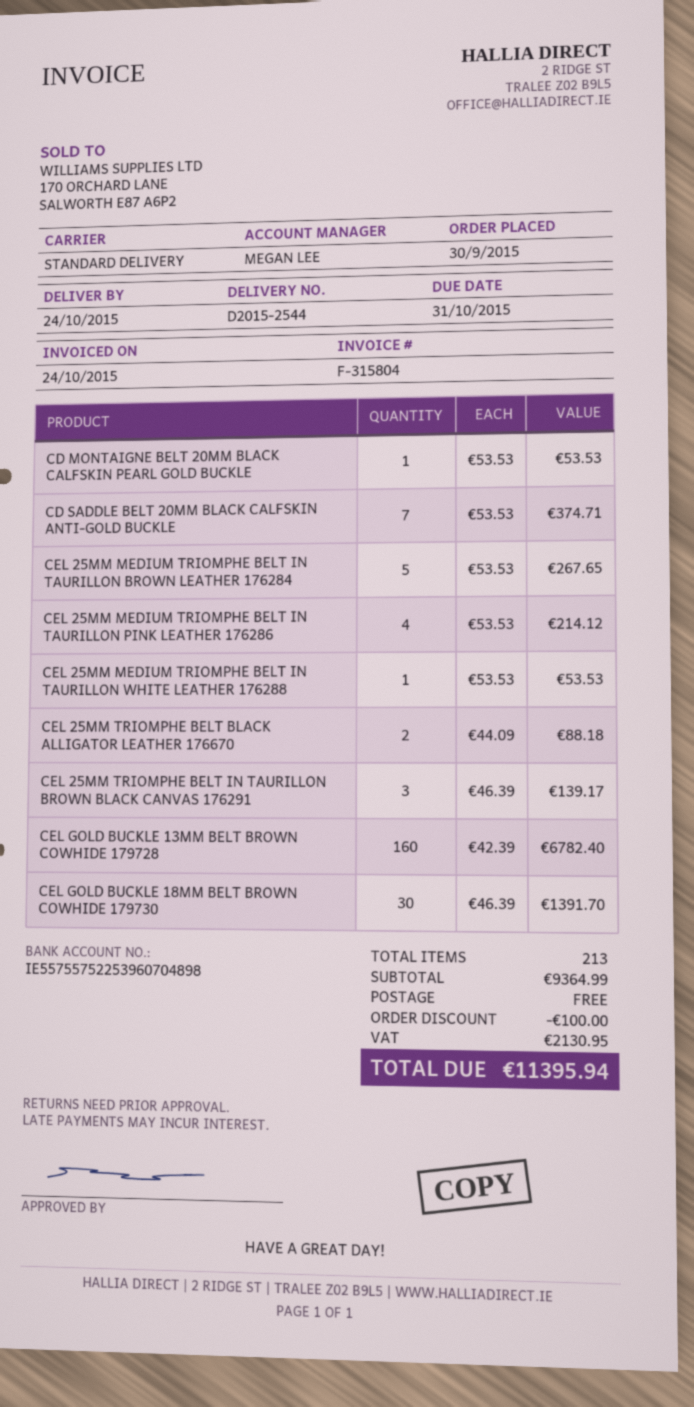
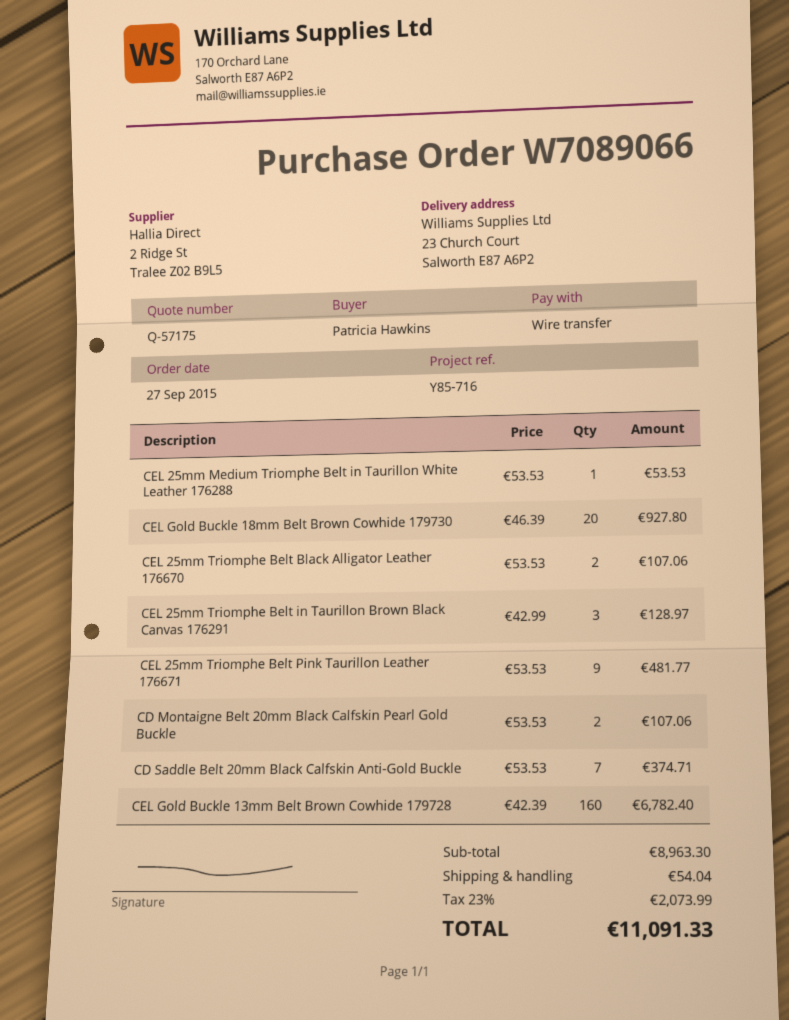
order date: 2015-09-30 -> 2015-09-27
CD MONTAIGNE BELT 20MM BLACK CALFSKIN PEARL GOLD BUCKLE: 1 x 53.53 = 53.53 -> 2 x 53.53 = 107.06
CEL 25MM MEDIUM TRIOMPHE BELT IN TAURILLON BROWN LEATHER 176284: 5 x 53.53 = 267.65 -> none
CEL 25MM MEDIUM TRIOMPHE BELT IN TAURILLON PINK LEATHER 176286: 4 x 53.53 = 214.12 -> none
CEL 25MM TRIOMPHE BELT BLACK ALLIGATOR LEATHER 176670: 2 x 44.09 = 88.18 -> 2 x 53.53 = 107.06
CEL 25MM TRIOMPHE BELT IN TAURILLON BROWN BLACK CANVAS 176291: 3 x 46.39 = 139.17 -> 3 x 42.99 = 128.97
CEL GOLD BUCKLE 18MM BELT BROWN COWHIDE 179730: 30 x 46.39 = 1391.70 -> 20 x 46.39 = 927.80
CEL 25mm Triomphe Belt Pink Taurillon Leather 176671: none -> 9 x 53.53 = 481.77
subtotal: 9364.99 -> 8963.30
discount: 100.00 -> none
shipping: 0.00 -> 54.04
tax: 2130.95 -> 2073.99
total: 11395.94 -> 11091.33

